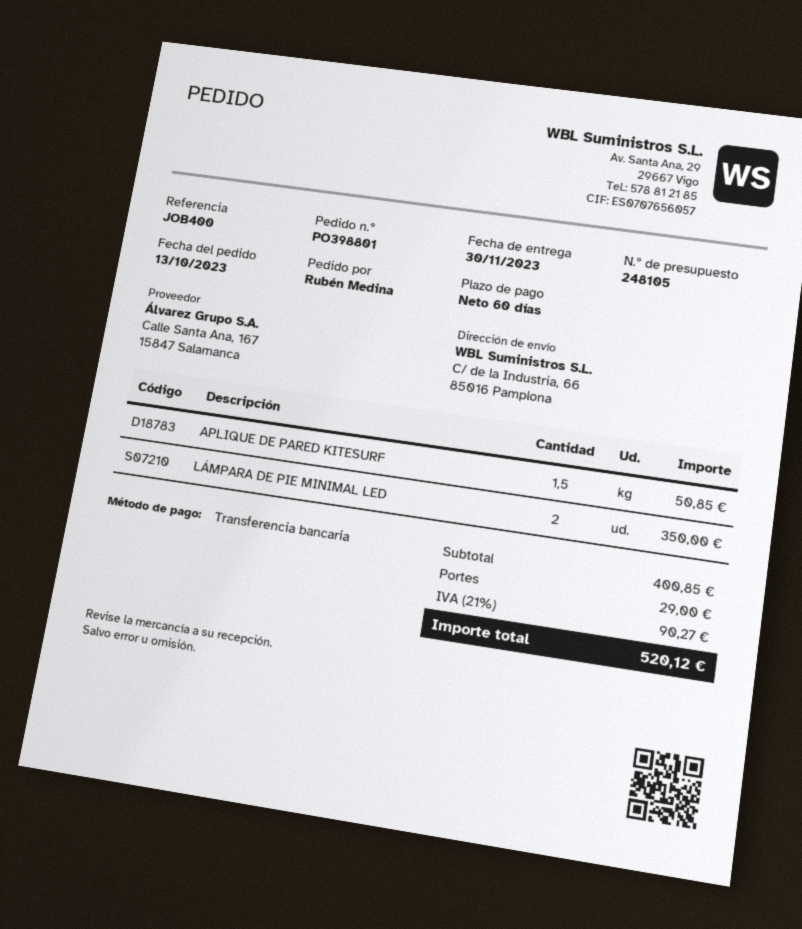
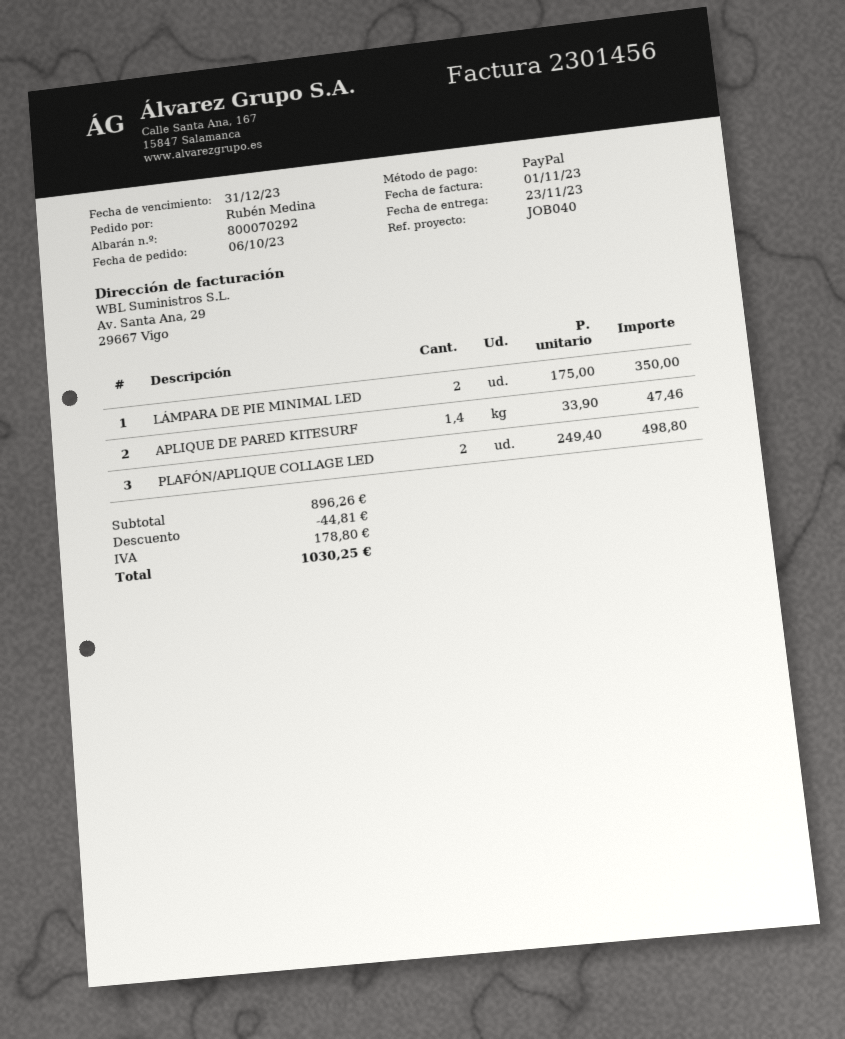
order date: 2023-10-13 -> 2023-10-06
delivery date: 2023-11-30 -> 2023-11-23
reference: JOB400 -> JOB040
payment method: bank transfer -> PayPal
APLIQUE DE PARED KITESURF: 1.5 for 50.85 -> 1.4 for 47.46
PLAFÓN/APLIQUE COLLAGE LED: none -> 2 for 498.80
subtotal: 400.85 -> 896.26
discount: none -> 44.81
shipping: 29.00 -> none
tax: 90.27 -> 178.80
total: 520.12 -> 1030.25

